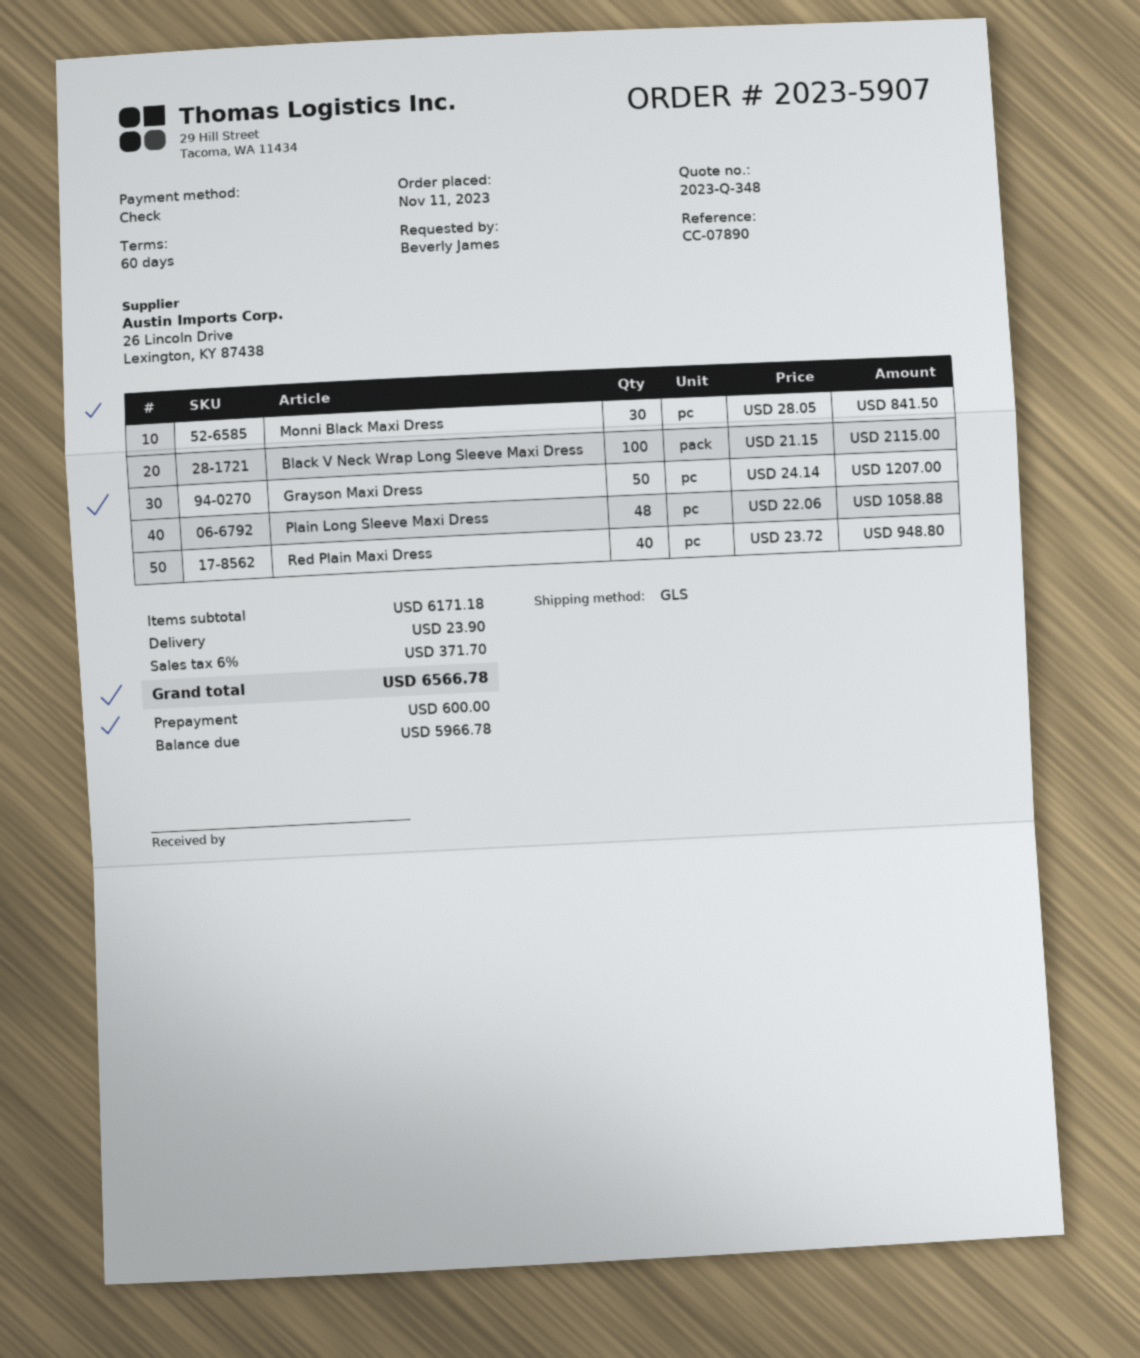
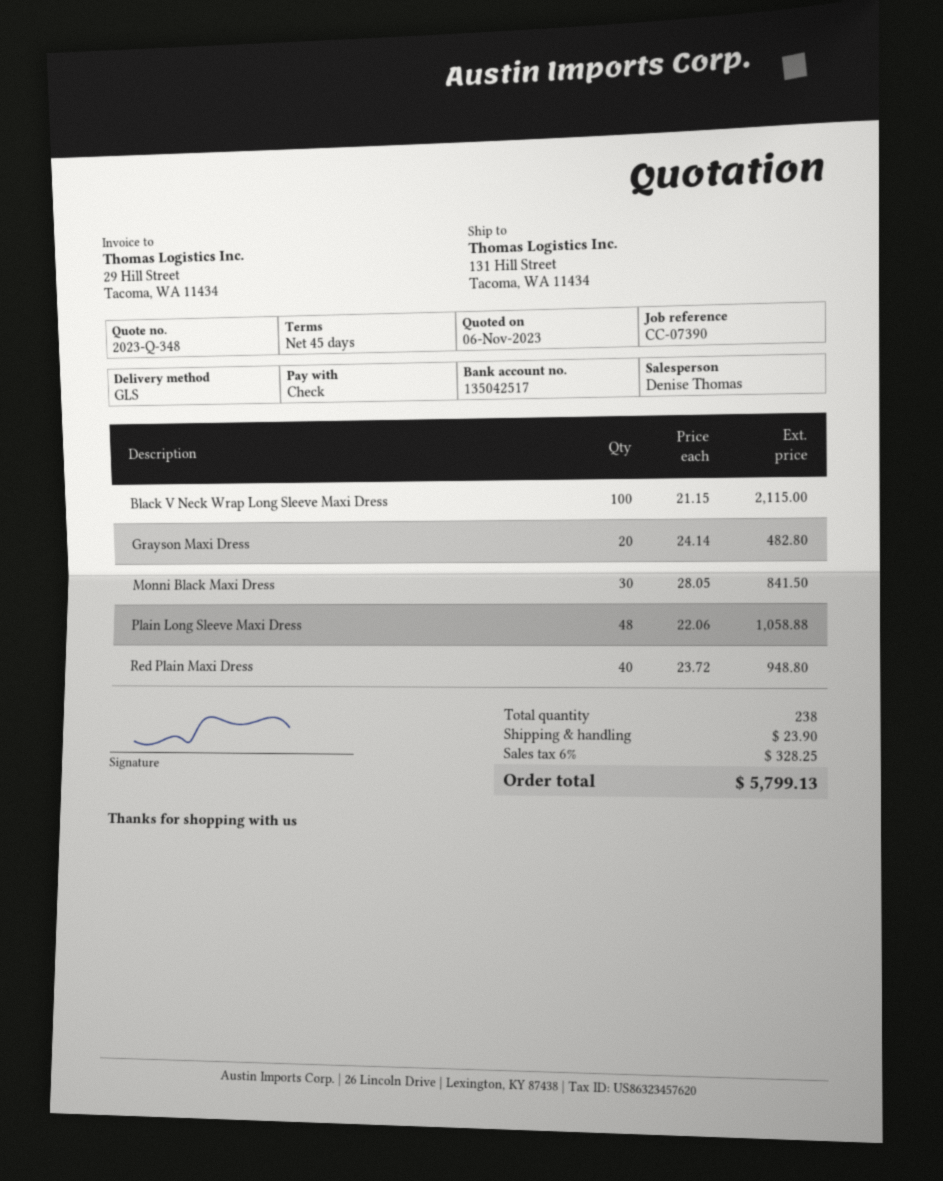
payment terms: 60 days -> 45 days
reference: CC-07890 -> CC-07390
Grayson Maxi Dress: 50 x 24.14 = 1207.00 -> 20 x 24.14 = 482.80
tax: 6% = 371.70 -> 6% = 328.25
total: 6566.78 -> 5799.13

